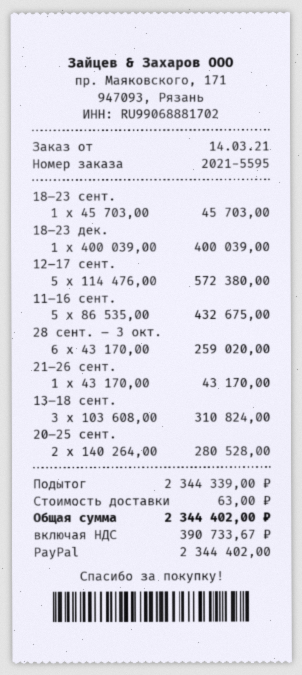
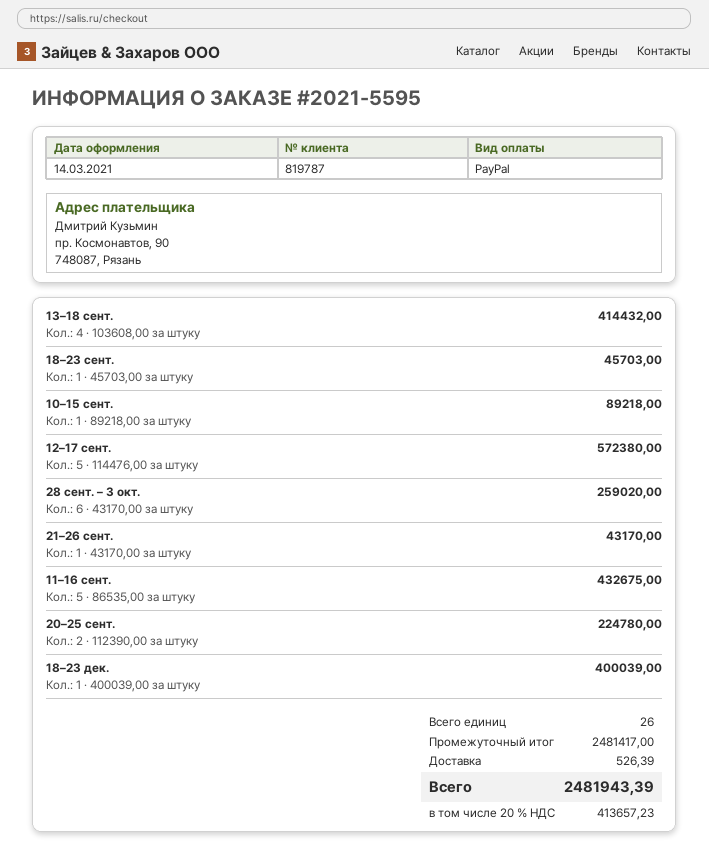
13–18 сент.: 3 x 103608.00 = 310824.00 -> 4 x 103608.00 = 414432.00
20–25 сент.: 2 x 140264.00 = 280528.00 -> 2 x 112390.00 = 224780.00
10–15 сент.: none -> 1 x 89218.00 = 89218.00
subtotal: 2344339.00 -> 2481417.00
shipping: 63.00 -> 526.39
tax: 390733.67 -> 413657.23
total: 2344402.00 -> 2481943.39

